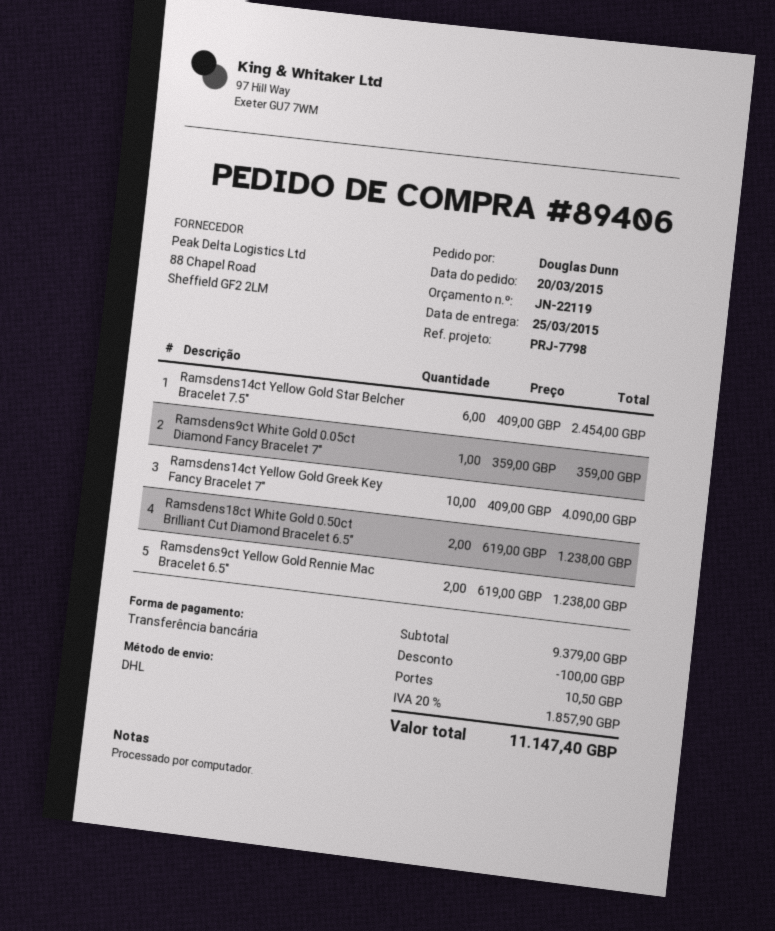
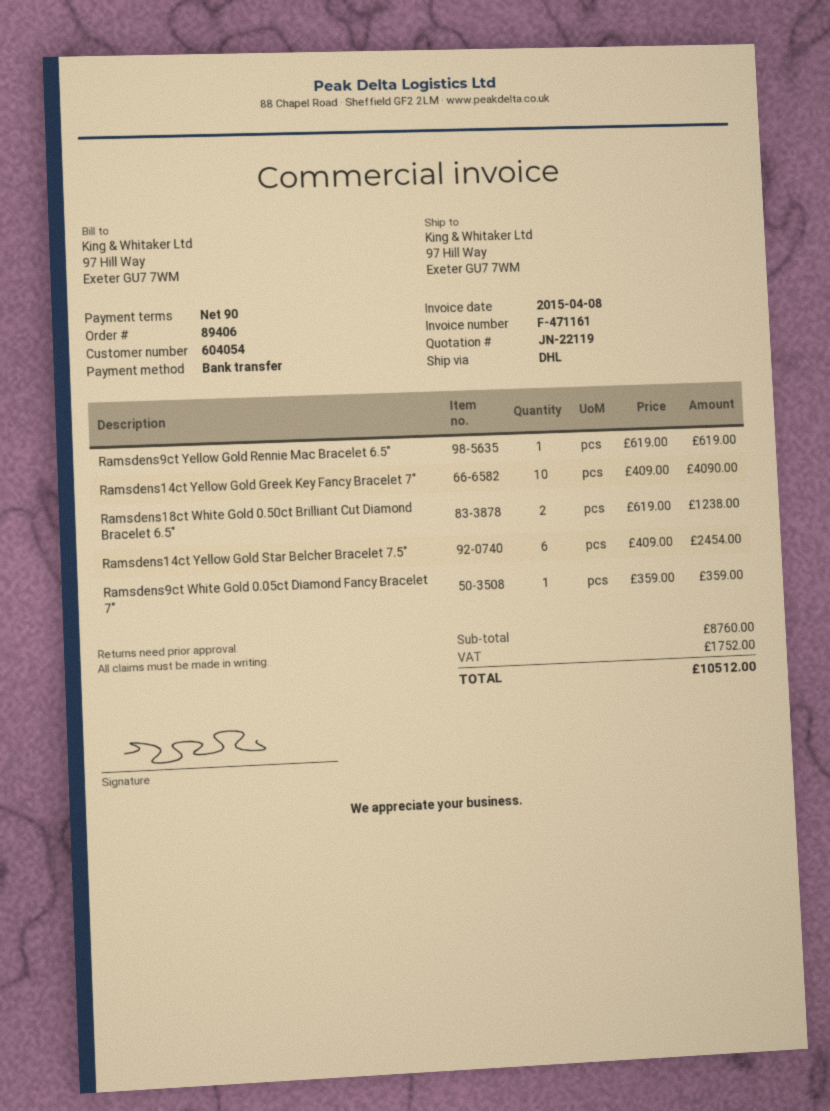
Ramsdens9ct Yellow Gold Rennie Mac Bracelet 6.5": 2 x 619.00 = 1238.00 -> 1 x 619.00 = 619.00
subtotal: 9379.00 -> 8760.00
discount: 100.00 -> none
shipping: 10.50 -> none
tax: 1857.90 -> 1752.00
total: 11147.40 -> 10512.00

